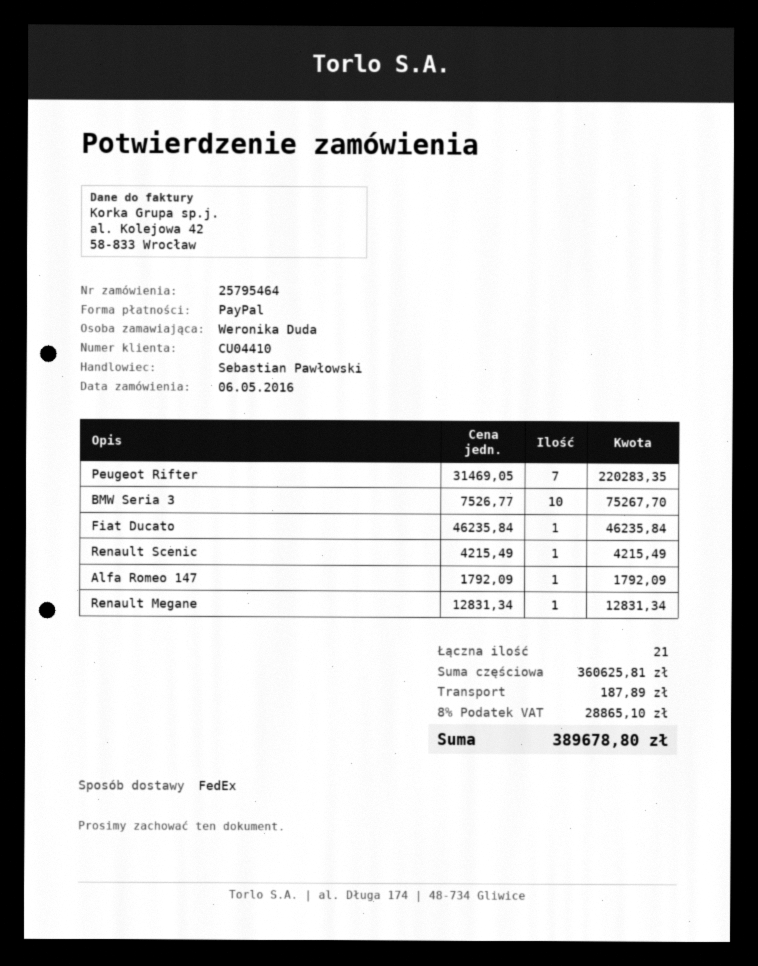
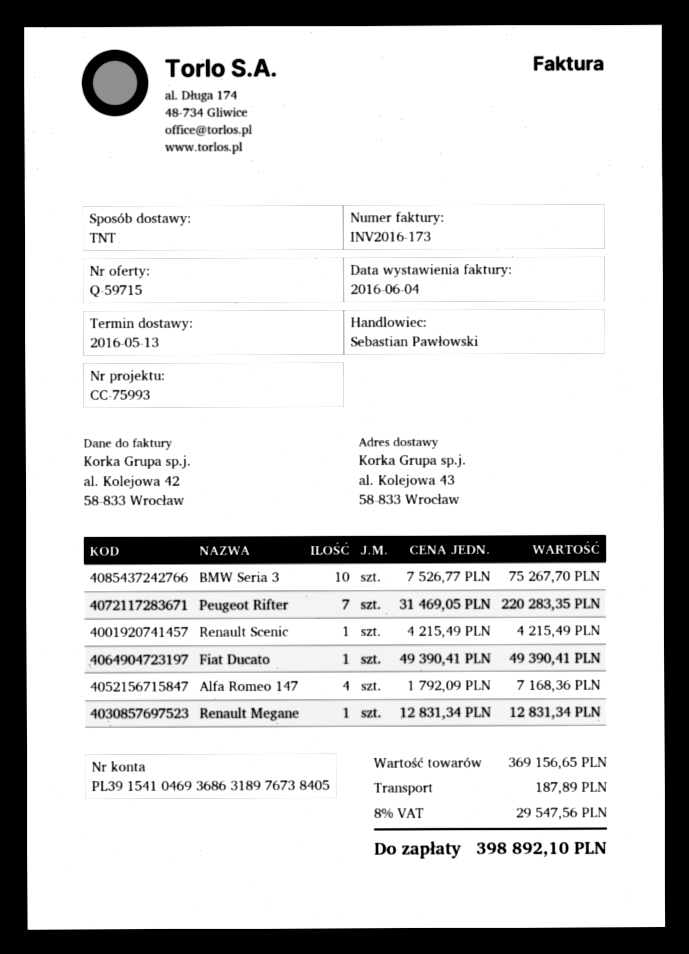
shipping method: FedEx -> TNT
Fiat Ducato: 1 x 46235.84 = 46235.84 -> 1 x 49390.41 = 49390.41
Alfa Romeo 147: 1 x 1792.09 = 1792.09 -> 4 x 1792.09 = 7168.36
subtotal: 360625.81 -> 369156.65
tax: 8% = 28865.10 -> 8% = 29547.56
total: 389678.80 -> 398892.10

